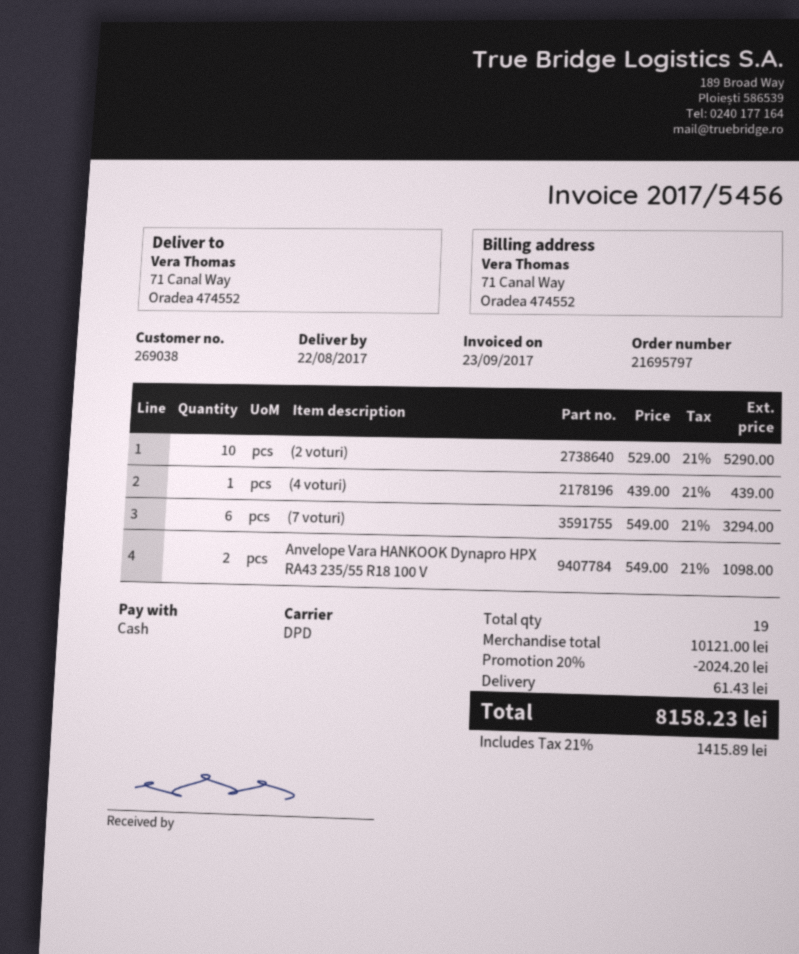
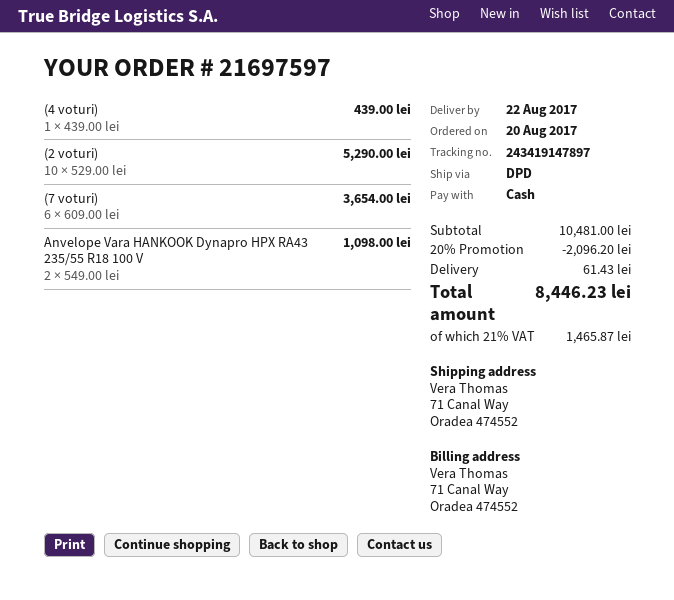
order number: 21695797 -> 21697597
(7 voturi): 6 x 549.00 = 3294.00 -> 6 x 609.00 = 3654.00
subtotal: 10121.00 -> 10481.00
discount: 20% = 2024.20 -> 20% = 2096.20
tax: 21% = 1415.89 -> 21% = 1465.87
total: 8158.23 -> 8446.23

